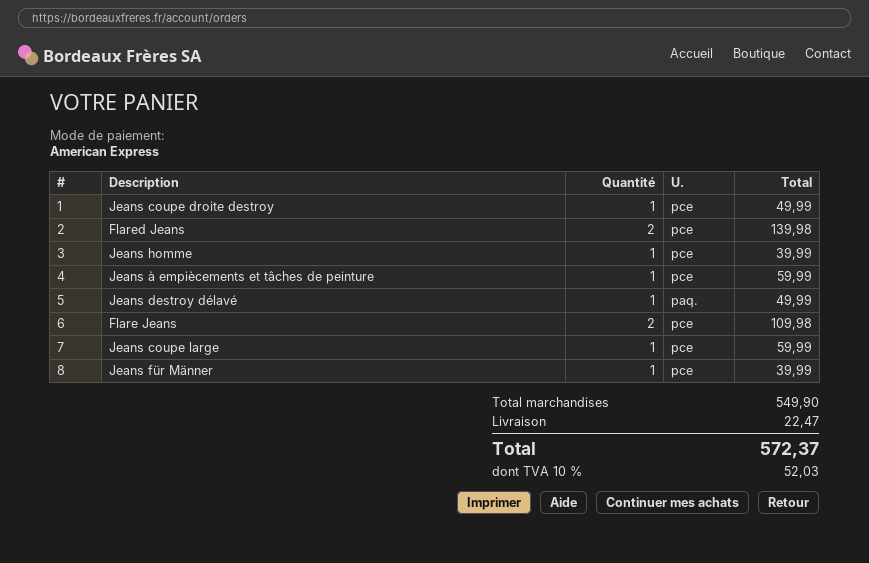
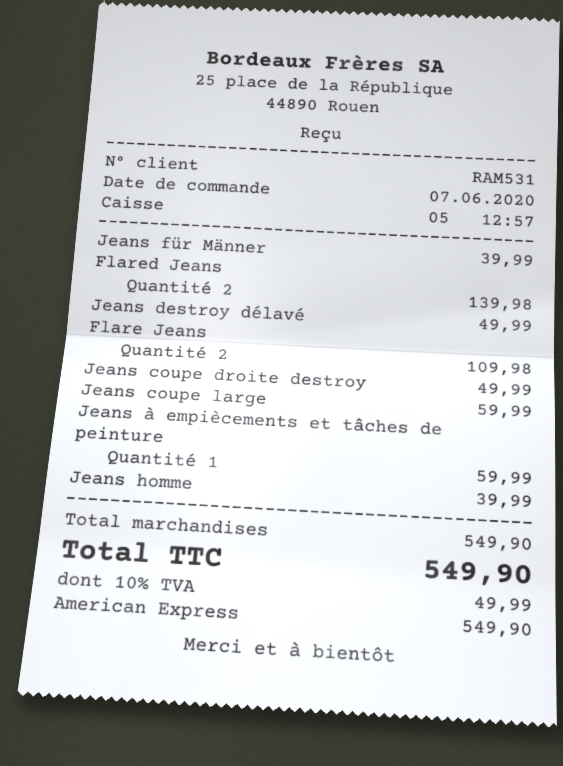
shipping: 22.47 -> none
tax: 10% = 52.03 -> 10% = 49.99
total: 572.37 -> 549.90

